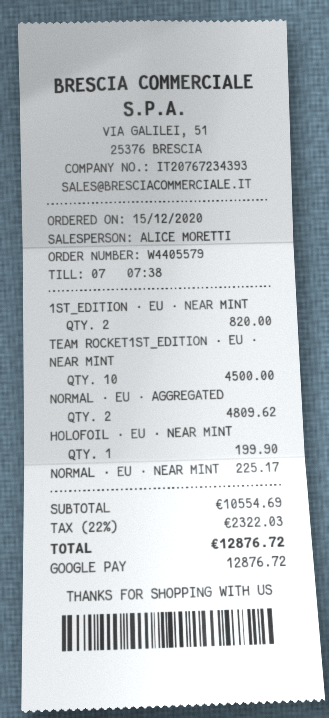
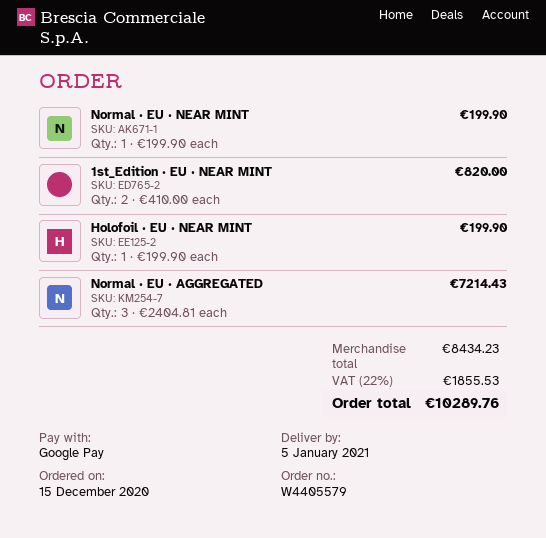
TEAM ROCKET1ST_EDITION · EU · NEAR MINT: 10 for 4500.00 -> none
NORMAL · EU · AGGREGATED: 2 for 4809.62 -> 3 for 7214.43
NORMAL · EU · NEAR MINT: 1 for 225.17 -> 1 for 199.90
subtotal: 10554.69 -> 8434.23
tax: 22% = 2322.03 -> 22% = 1855.53
total: 12876.72 -> 10289.76

